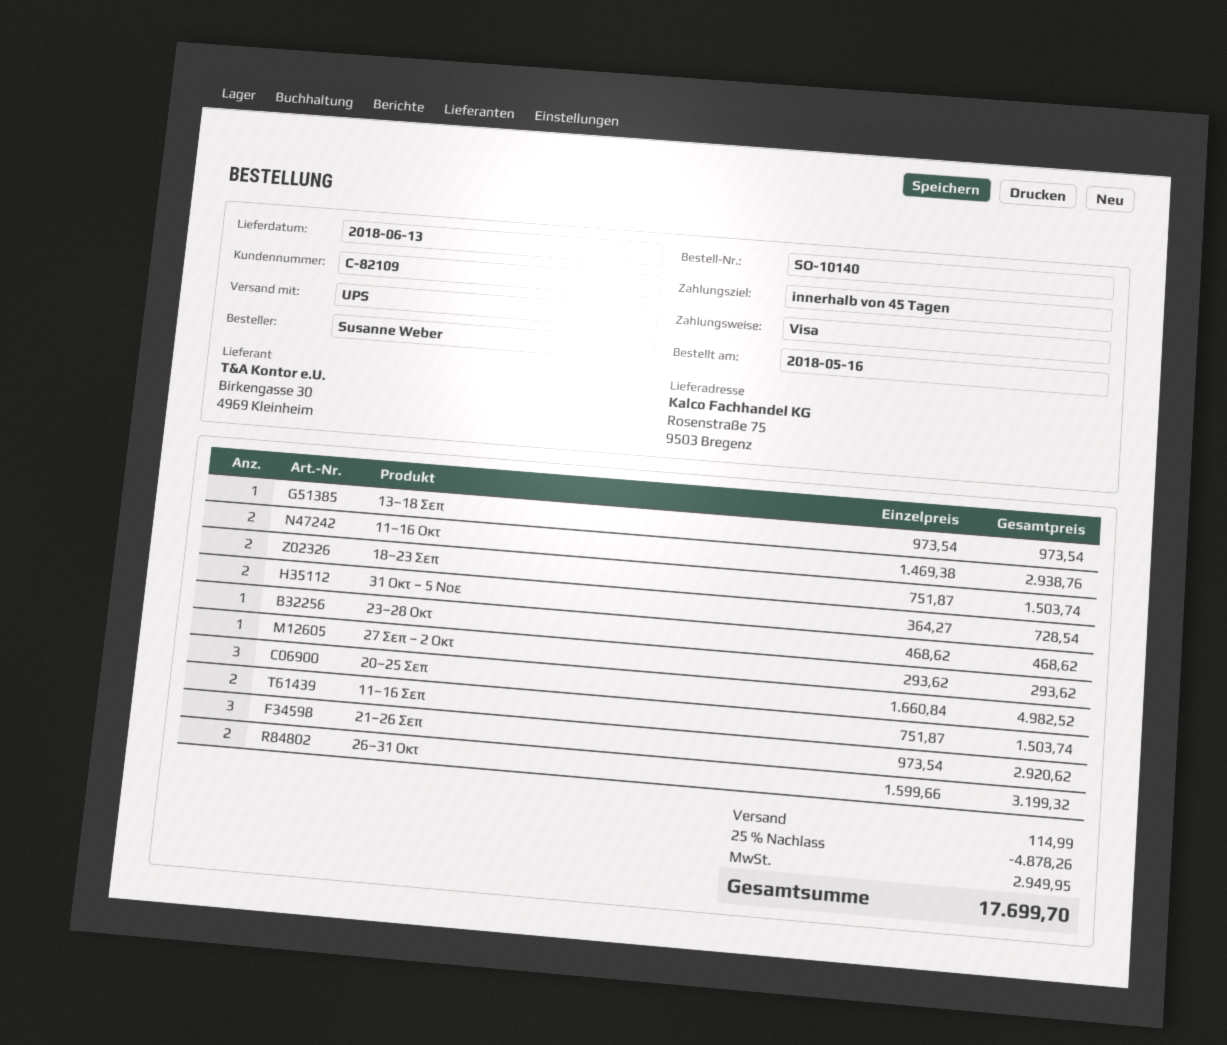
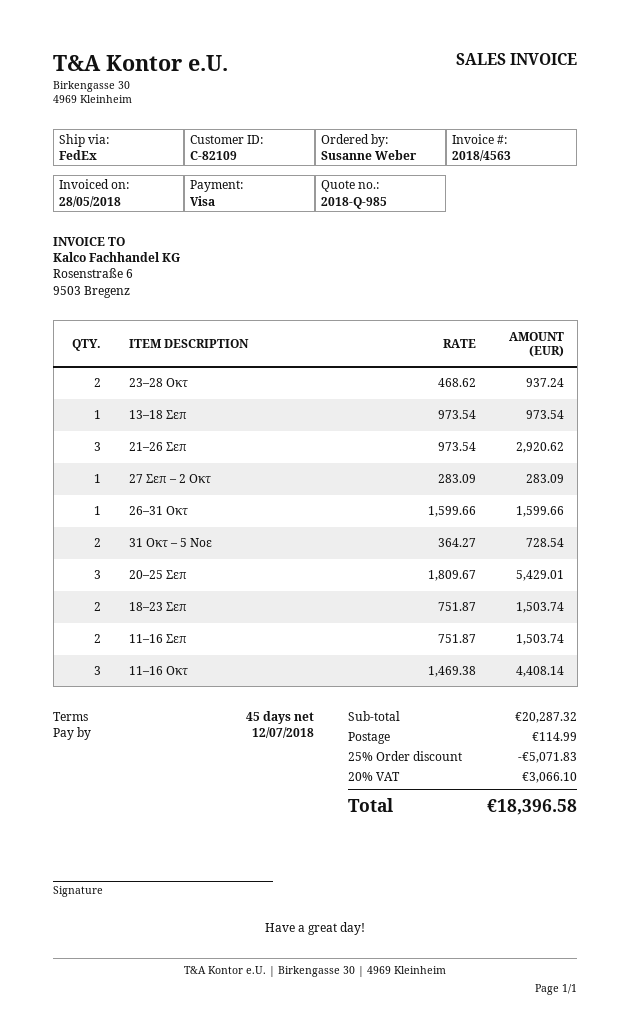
shipping method: UPS -> FedEx
11–16 Οκτ: 2 x 1469.38 = 2938.76 -> 3 x 1469.38 = 4408.14
23–28 Οκτ: 1 x 468.62 = 468.62 -> 2 x 468.62 = 937.24
27 Σεπ – 2 Οκτ: 1 x 293.62 = 293.62 -> 1 x 283.09 = 283.09
20–25 Σεπ: 3 x 1660.84 = 4982.52 -> 3 x 1809.67 = 5429.01
26–31 Οκτ: 2 x 1599.66 = 3199.32 -> 1 x 1599.66 = 1599.66
discount: 25% = 4878.26 -> 25% = 5071.83
tax: 2949.95 -> 3066.10
total: 17699.70 -> 18396.58

